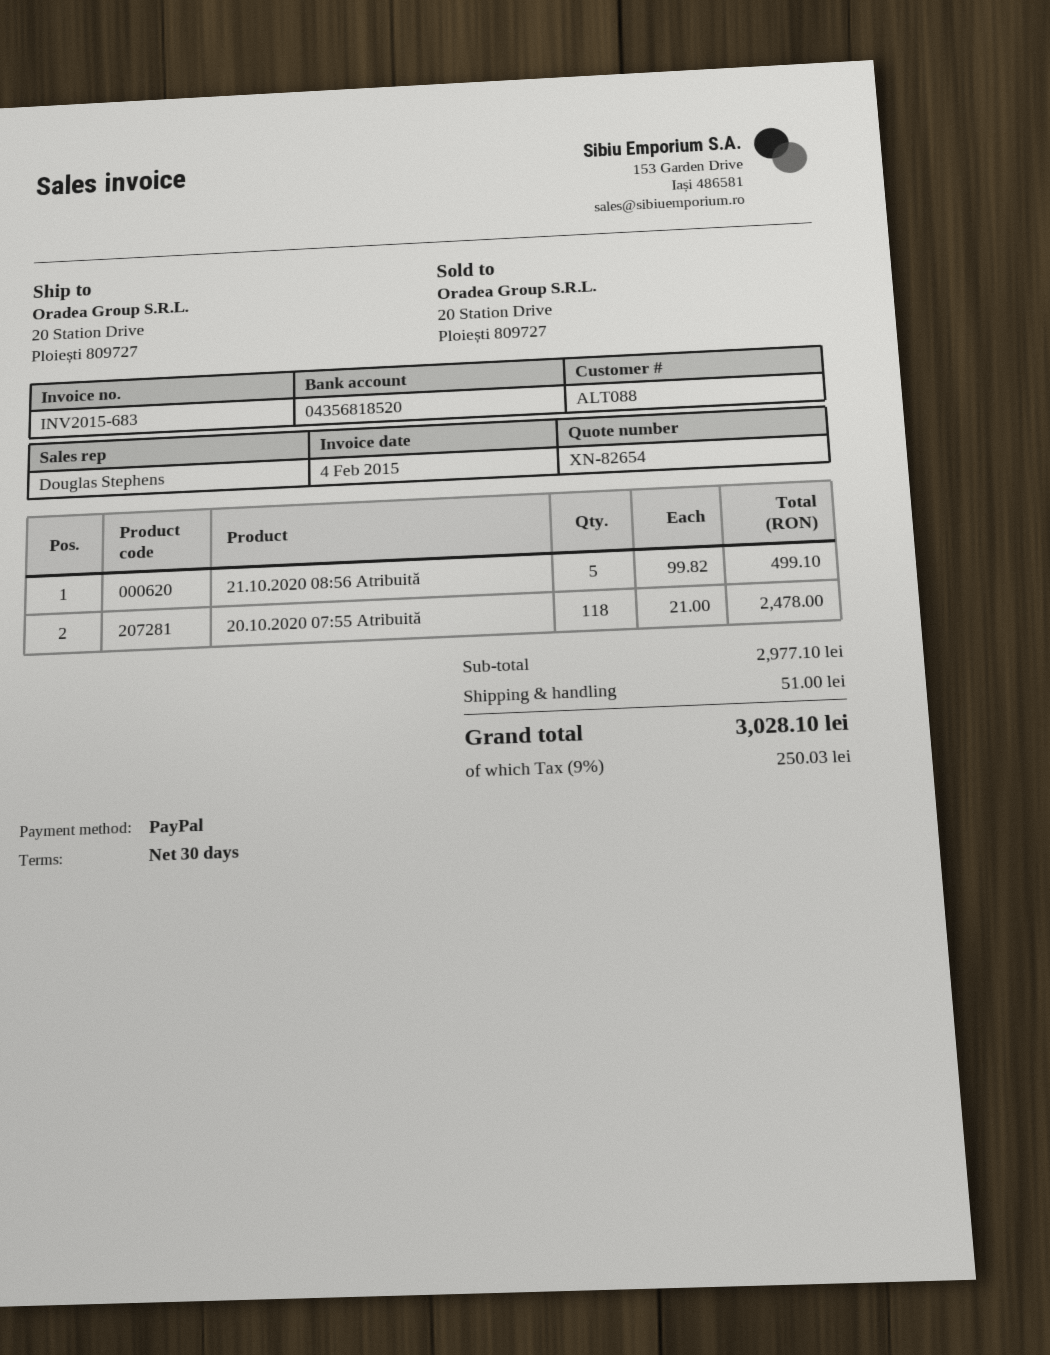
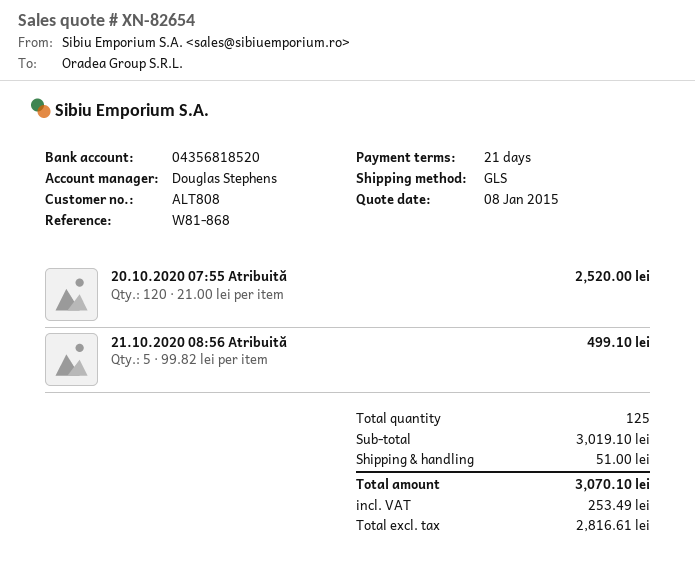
payment terms: 30 days -> 21 days
customer number: ALT088 -> ALT808
20.10.2020 07:55 Atribuită: 118 x 21.00 = 2478.00 -> 120 x 21.00 = 2520.00
subtotal: 2977.10 -> 3019.10
tax: 250.03 -> 253.49
total: 3028.10 -> 3070.10

